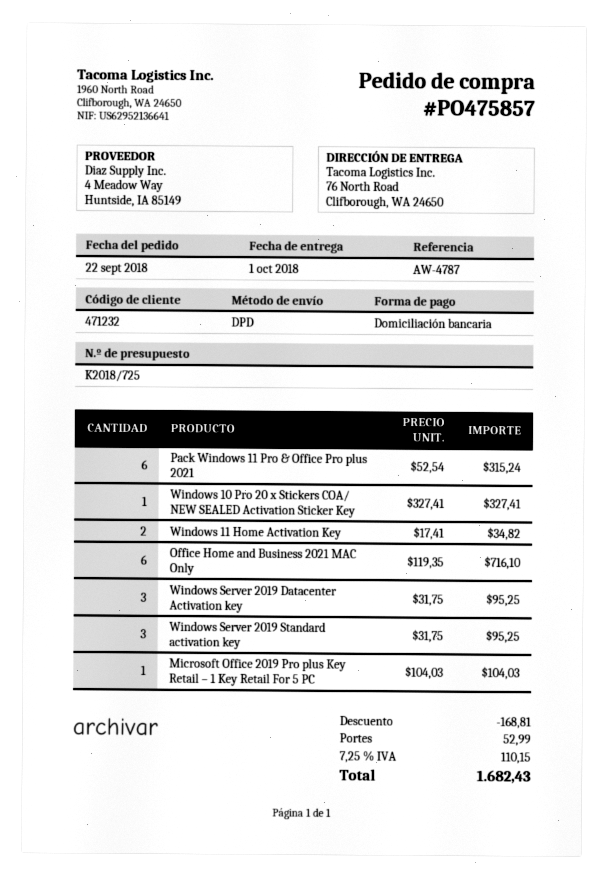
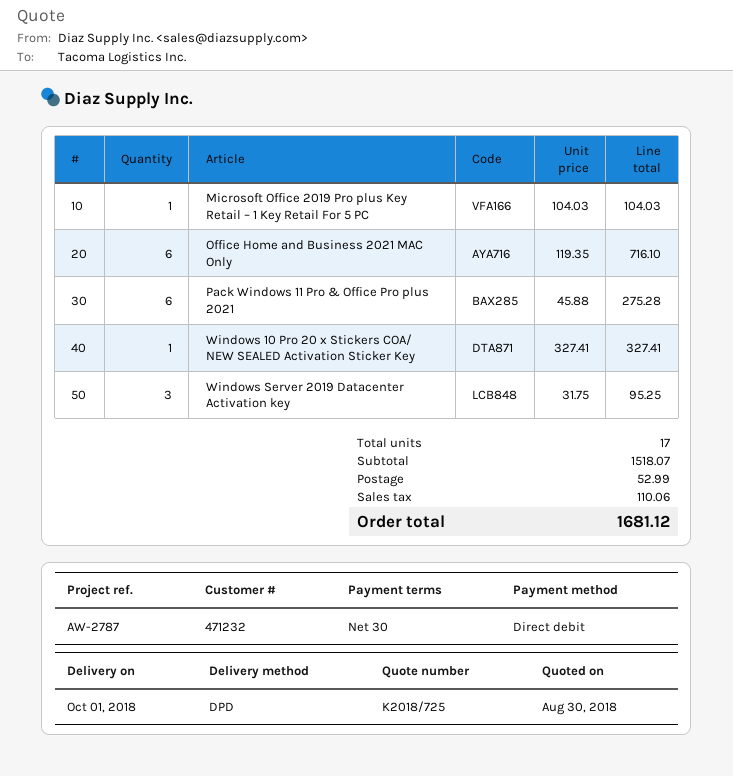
reference: AW-4787 -> AW-2787
Pack Windows 11 Pro & Office Pro plus 2021: 6 x 52.54 = 315.24 -> 6 x 45.88 = 275.28
Windows 11 Home Activation Key: 2 x 17.41 = 34.82 -> none
Windows Server 2019 Standard activation key: 3 x 31.75 = 95.25 -> none
discount: 168.81 -> none
tax: 110.15 -> 110.06
total: 1682.43 -> 1681.12

